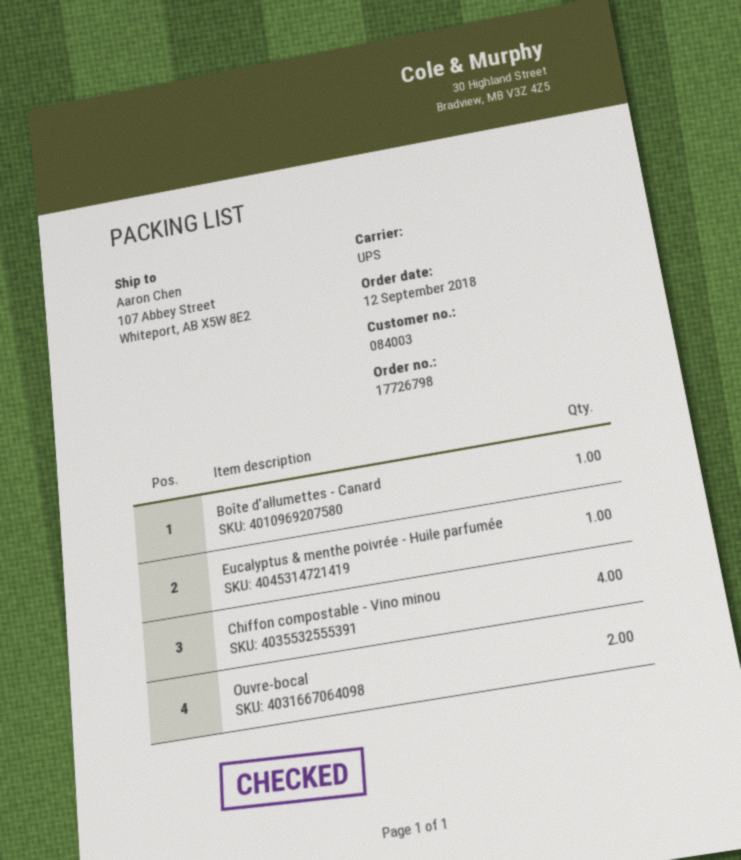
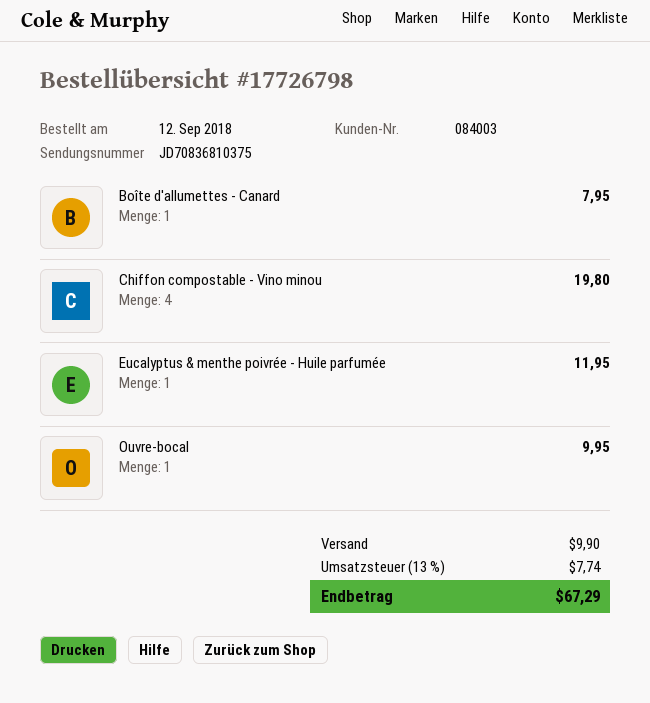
Ouvre-bocal: 2 -> 1

